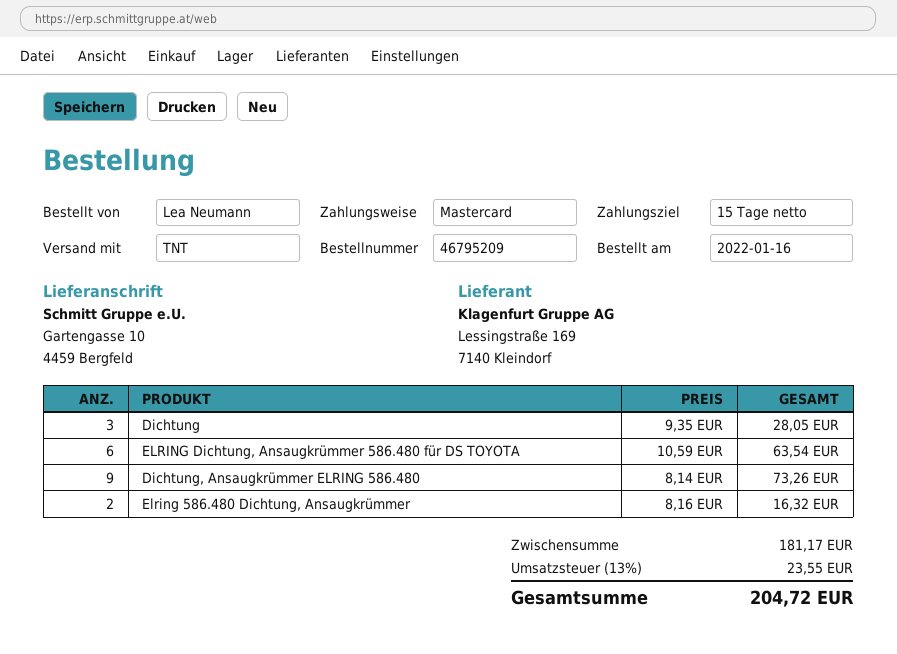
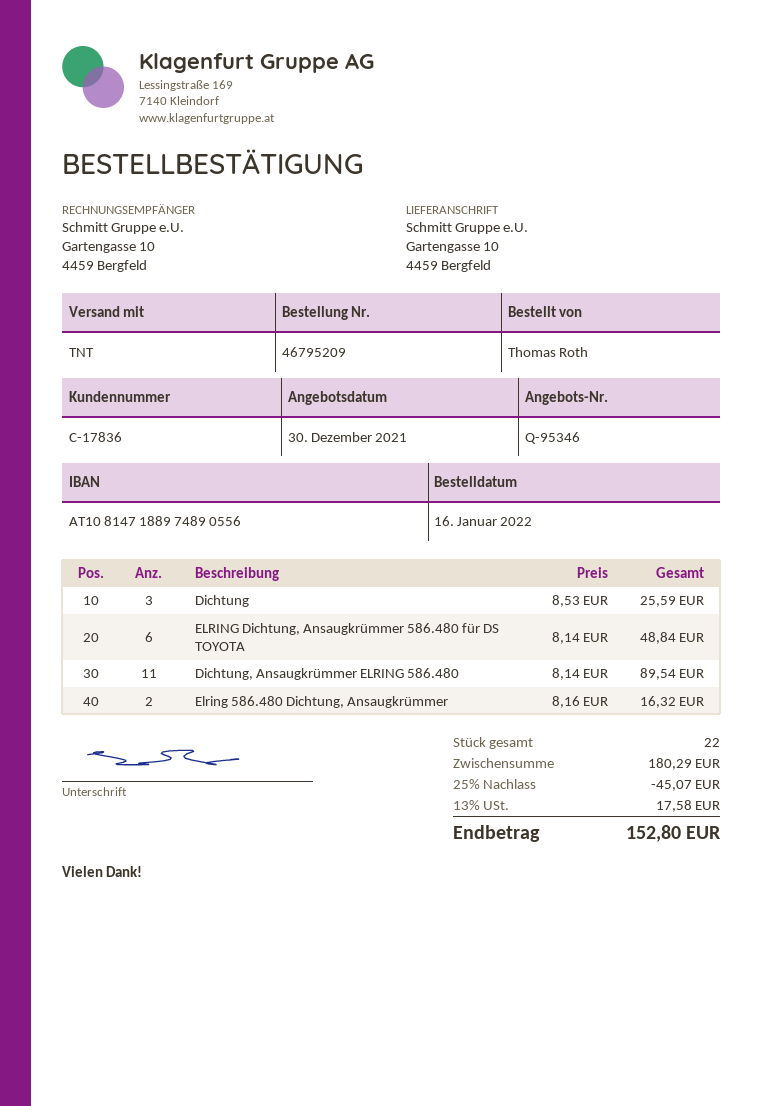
ordered by: Lea Neumann -> Thomas Roth
Dichtung: 3 x 9.35 = 28.05 -> 3 x 8.53 = 25.59
ELRING Dichtung, Ansaugkrümmer 586.480 für DS TOYOTA: 6 x 10.59 = 63.54 -> 6 x 8.14 = 48.84
Dichtung, Ansaugkrümmer ELRING 586.480: 9 x 8.14 = 73.26 -> 11 x 8.14 = 89.54
subtotal: 181.17 -> 180.29
discount: none -> 25% = 45.07
tax: 13% = 23.55 -> 13% = 17.58
total: 204.72 -> 152.80

